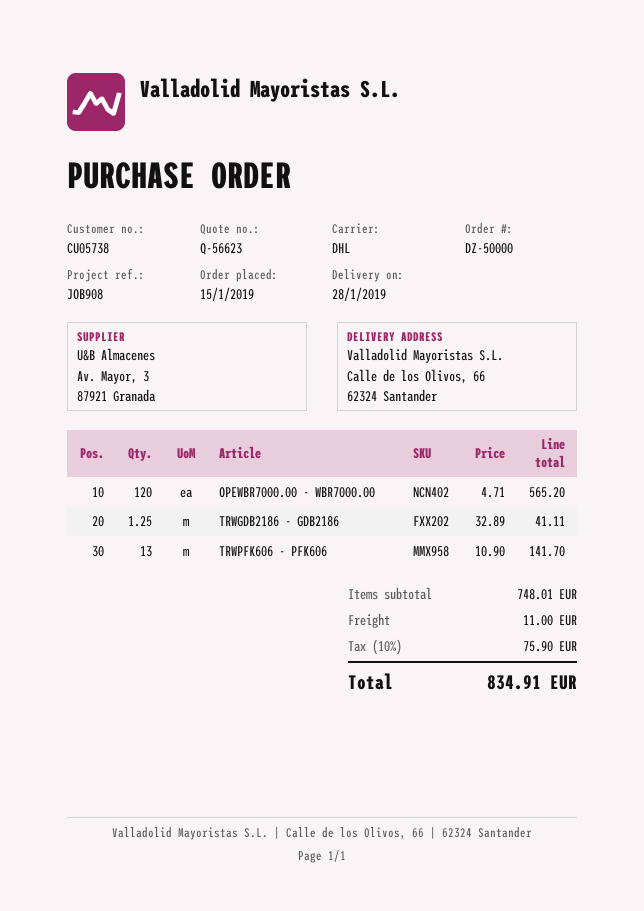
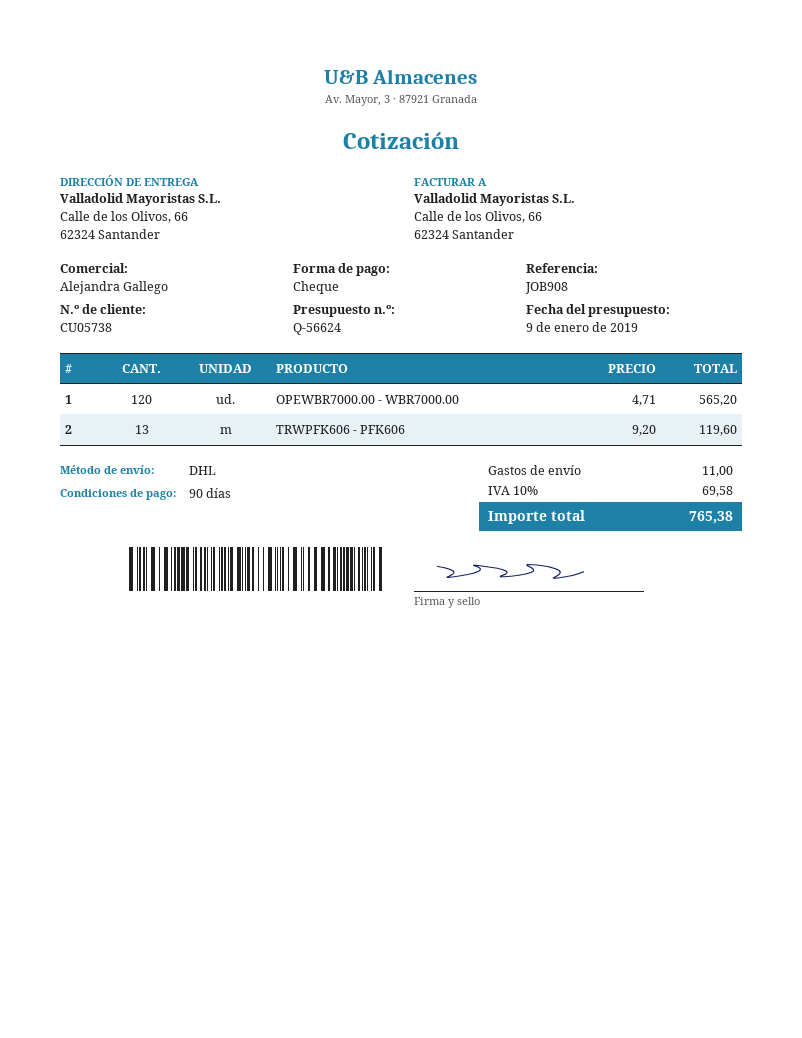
quote number: Q-56623 -> Q-56624
TRWGDB2186 - GDB2186: 1.25 x 32.89 = 41.11 -> none
TRWPFK606 - PFK606: 13 x 10.90 = 141.70 -> 13 x 9.20 = 119.60
tax: 10% = 75.90 -> 10% = 69.58
total: 834.91 -> 765.38

